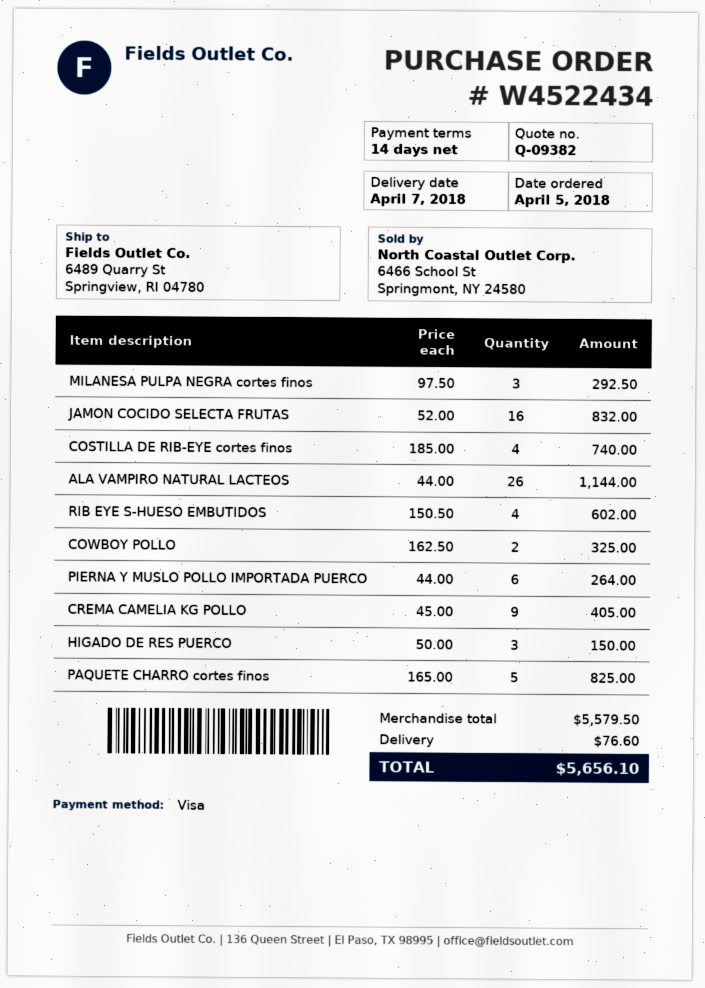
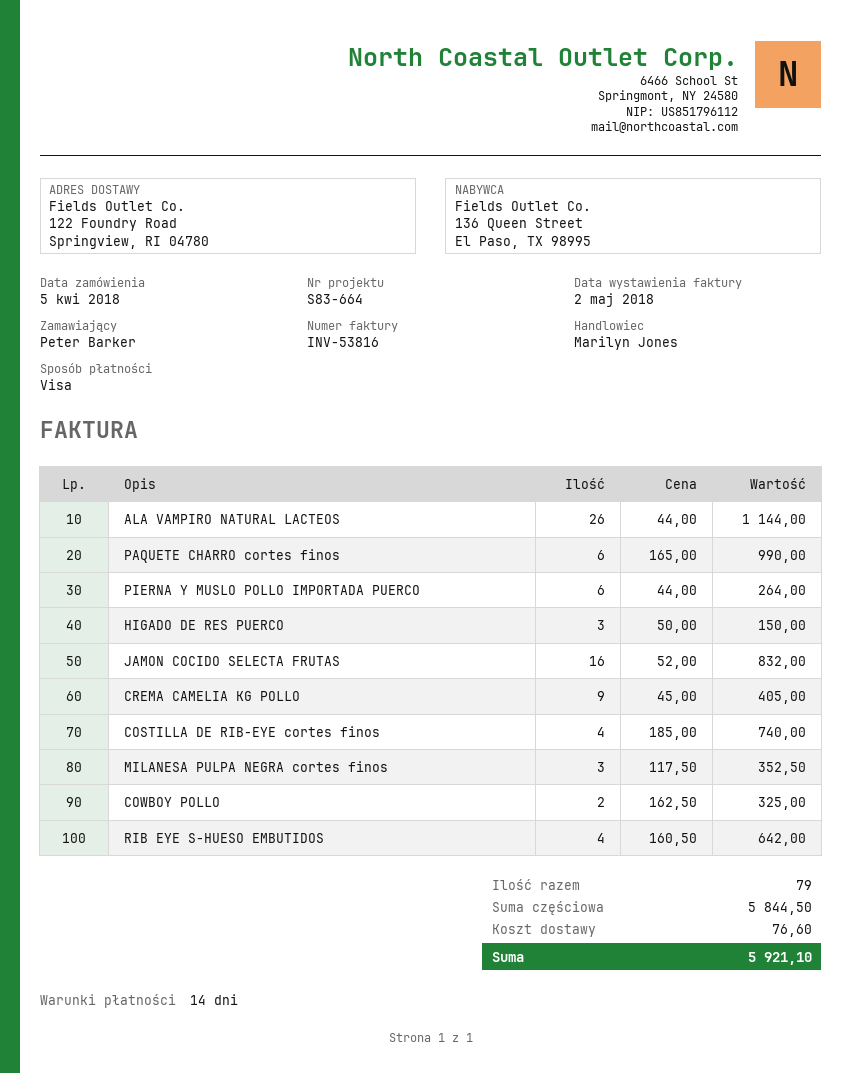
ship to: 6489 Quarry St, Springview, RI 04780 -> 122 Foundry Road, Springview, RI 04780
MILANESA PULPA NEGRA cortes finos: 3 x 97.50 = 292.50 -> 3 x 117.50 = 352.50
RIB EYE S-HUESO EMBUTIDOS: 4 x 150.50 = 602.00 -> 4 x 160.50 = 642.00
PAQUETE CHARRO cortes finos: 5 x 165.00 = 825.00 -> 6 x 165.00 = 990.00
subtotal: 5579.50 -> 5844.50
total: 5656.10 -> 5921.10

